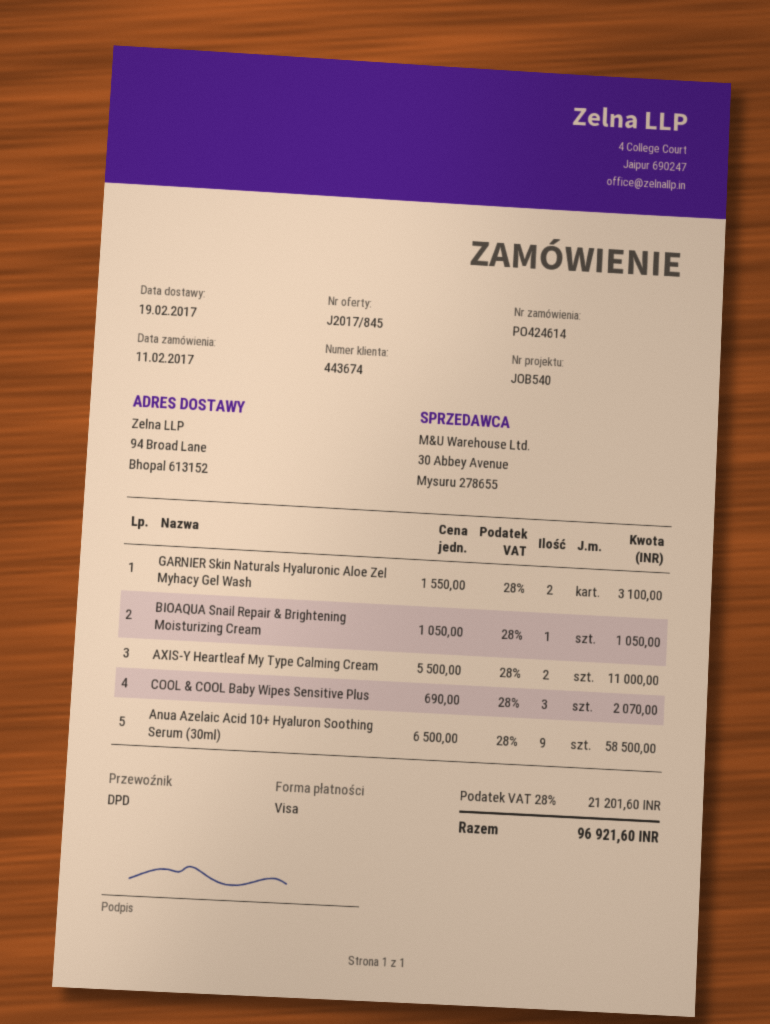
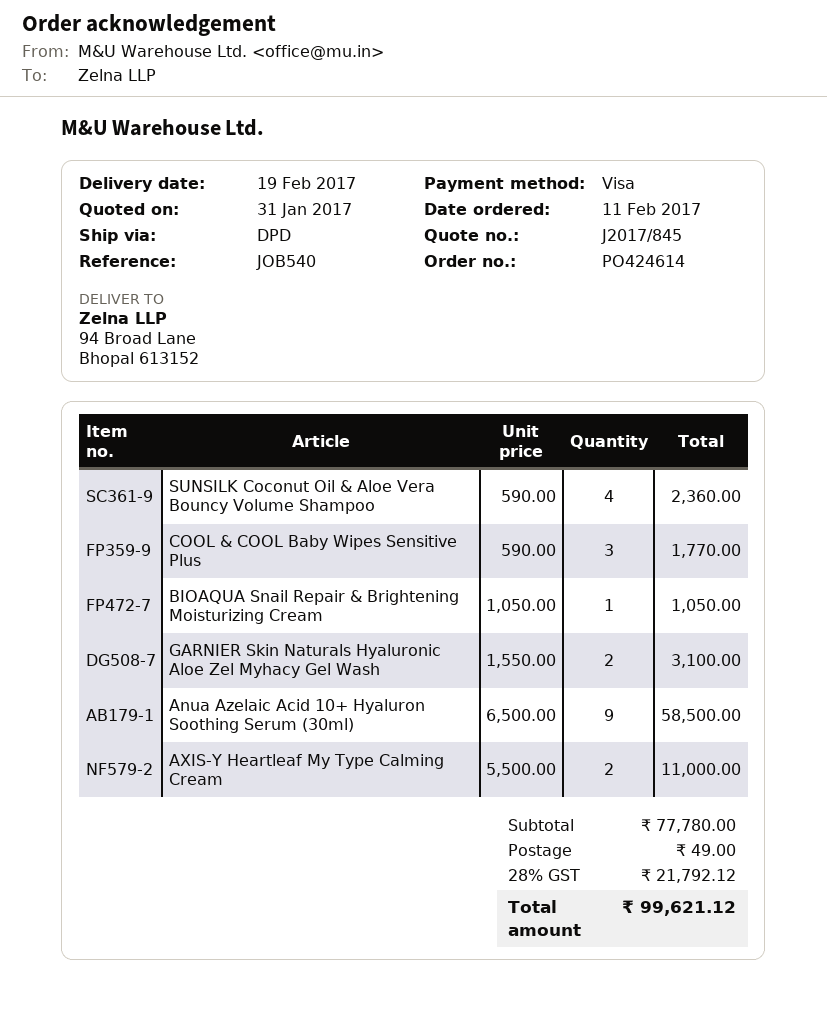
COOL & COOL Baby Wipes Sensitive Plus: 3 x 690.00 = 2070.00 -> 3 x 590.00 = 1770.00
SUNSILK Coconut Oil & Aloe Vera Bouncy Volume Shampoo: none -> 4 x 590.00 = 2360.00
shipping: none -> 49.00
tax: 28% = 21201.60 -> 28% = 21792.12
total: 96921.60 -> 99621.12

